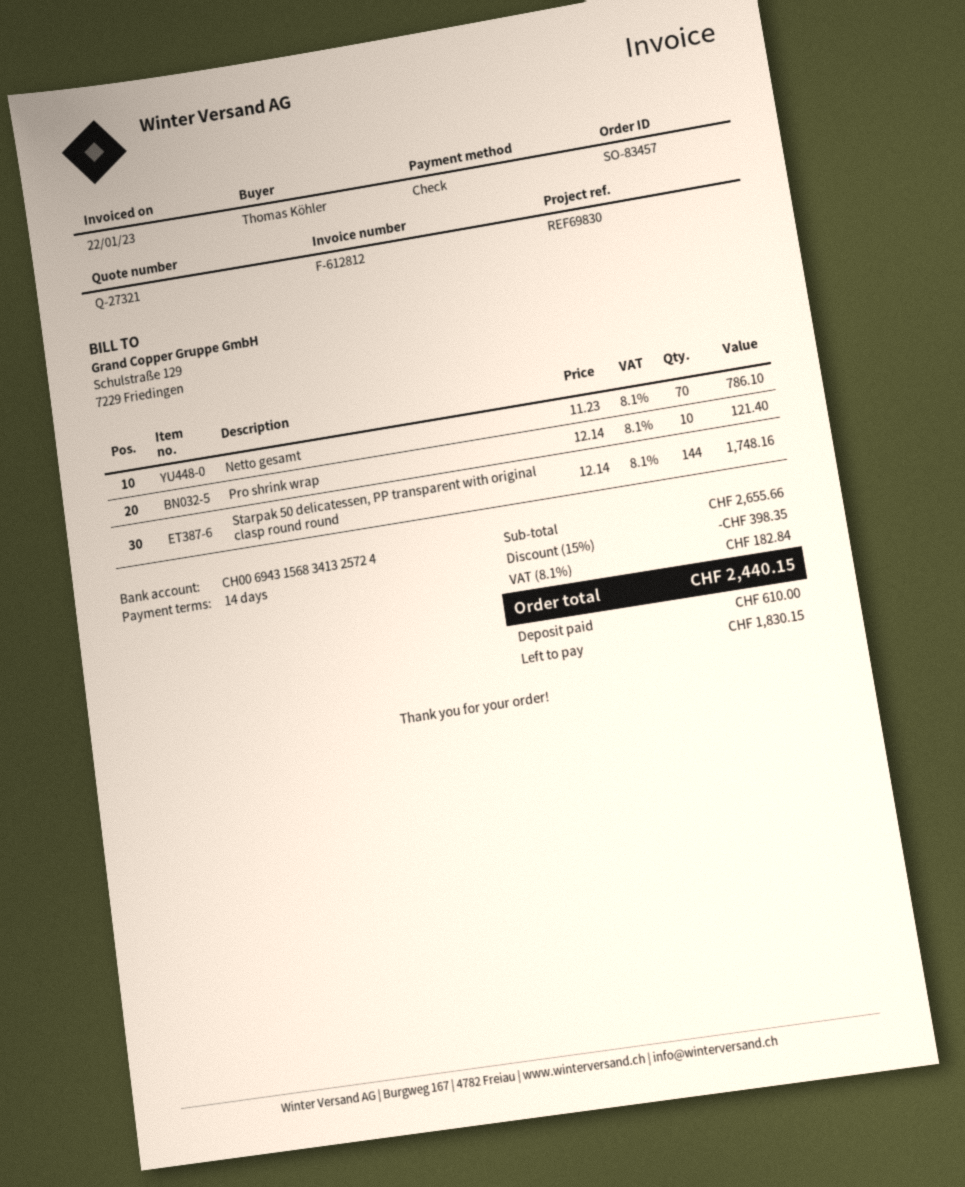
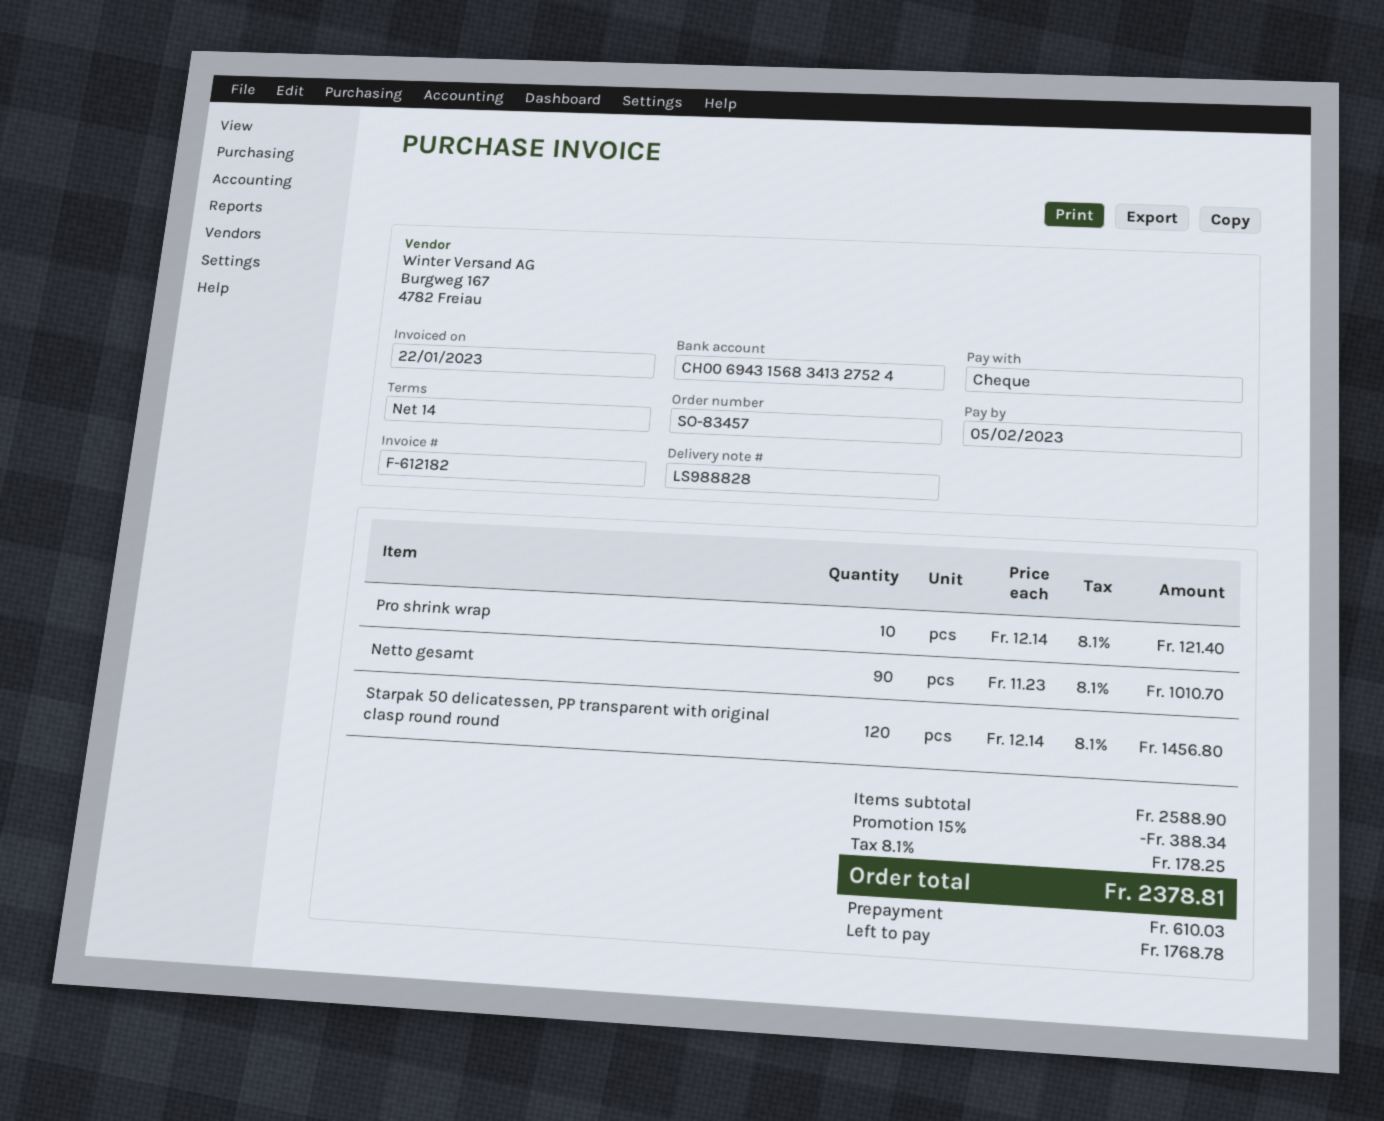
invoice number: F-612812 -> F-612182
bank account: CH0069431568341325724 -> CH0069431568341327524
Netto gesamt: 70 x 11.23 = 786.10 -> 90 x 11.23 = 1010.70
Starpak 50 delicatessen, PP transparent with original clasp round round: 144 x 12.14 = 1748.16 -> 120 x 12.14 = 1456.80
subtotal: 2655.66 -> 2588.90
discount: 15% = 398.35 -> 15% = 388.34
tax: 8.1% = 182.84 -> 8.1% = 178.25
total: 2440.15 -> 2378.81
deposit: 610.00 -> 610.03
balance: 1830.15 -> 1768.78

